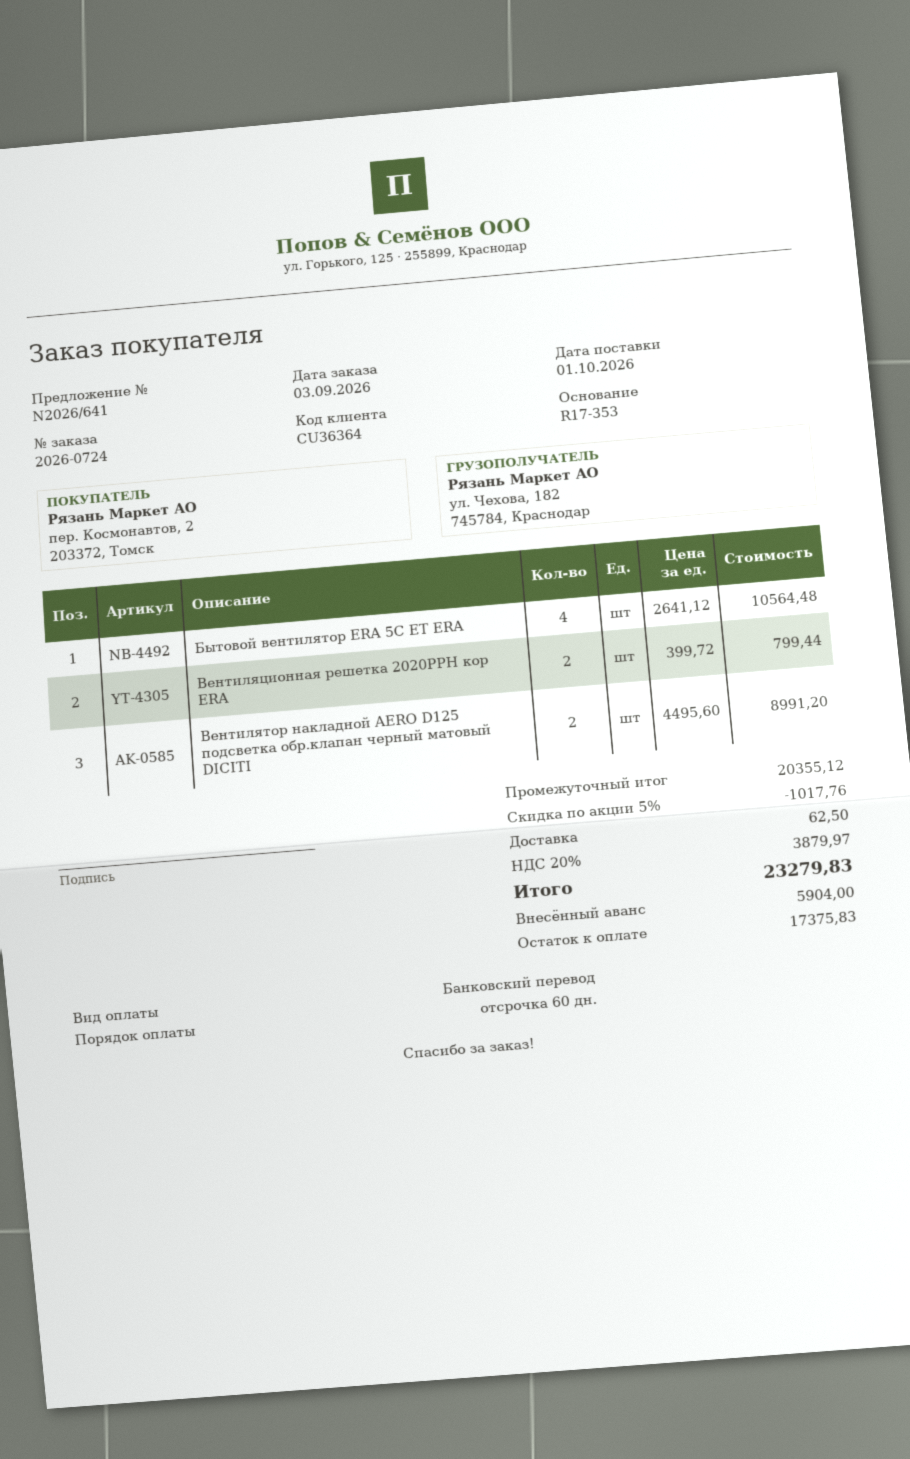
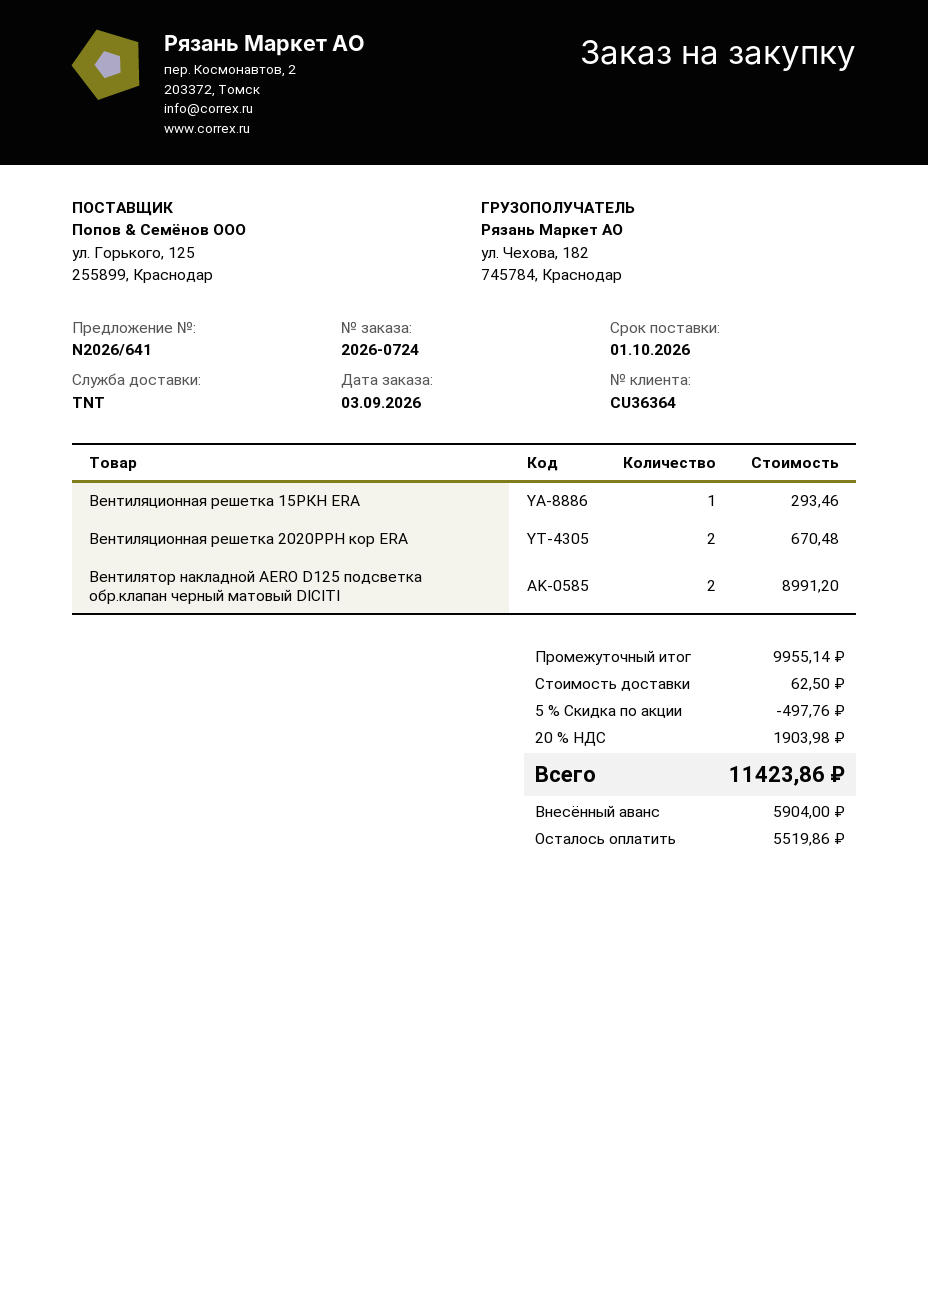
Бытовой вентилятор ERA 5C ET ERA: 4 for 10564.48 -> none
Вентиляционная решетка 2020РРН кор ERA: 2 for 799.44 -> 2 for 670.48
Вентиляционная решетка 15РКН ERA: none -> 1 for 293.46
subtotal: 20355.12 -> 9955.14
discount: 5% = 1017.76 -> 5% = 497.76
tax: 20% = 3879.97 -> 20% = 1903.98
total: 23279.83 -> 11423.86
balance: 17375.83 -> 5519.86

